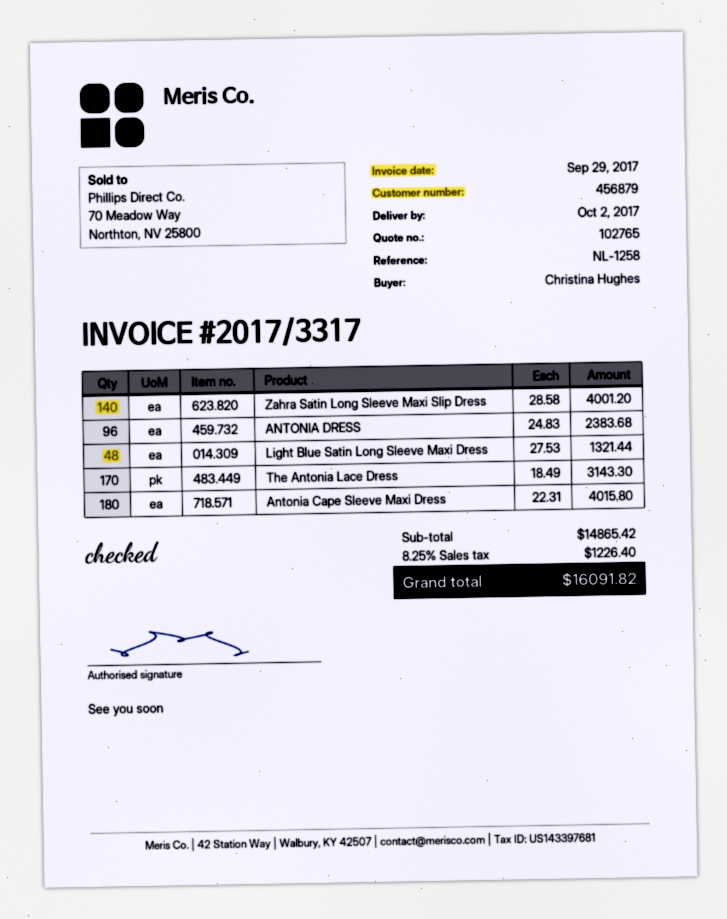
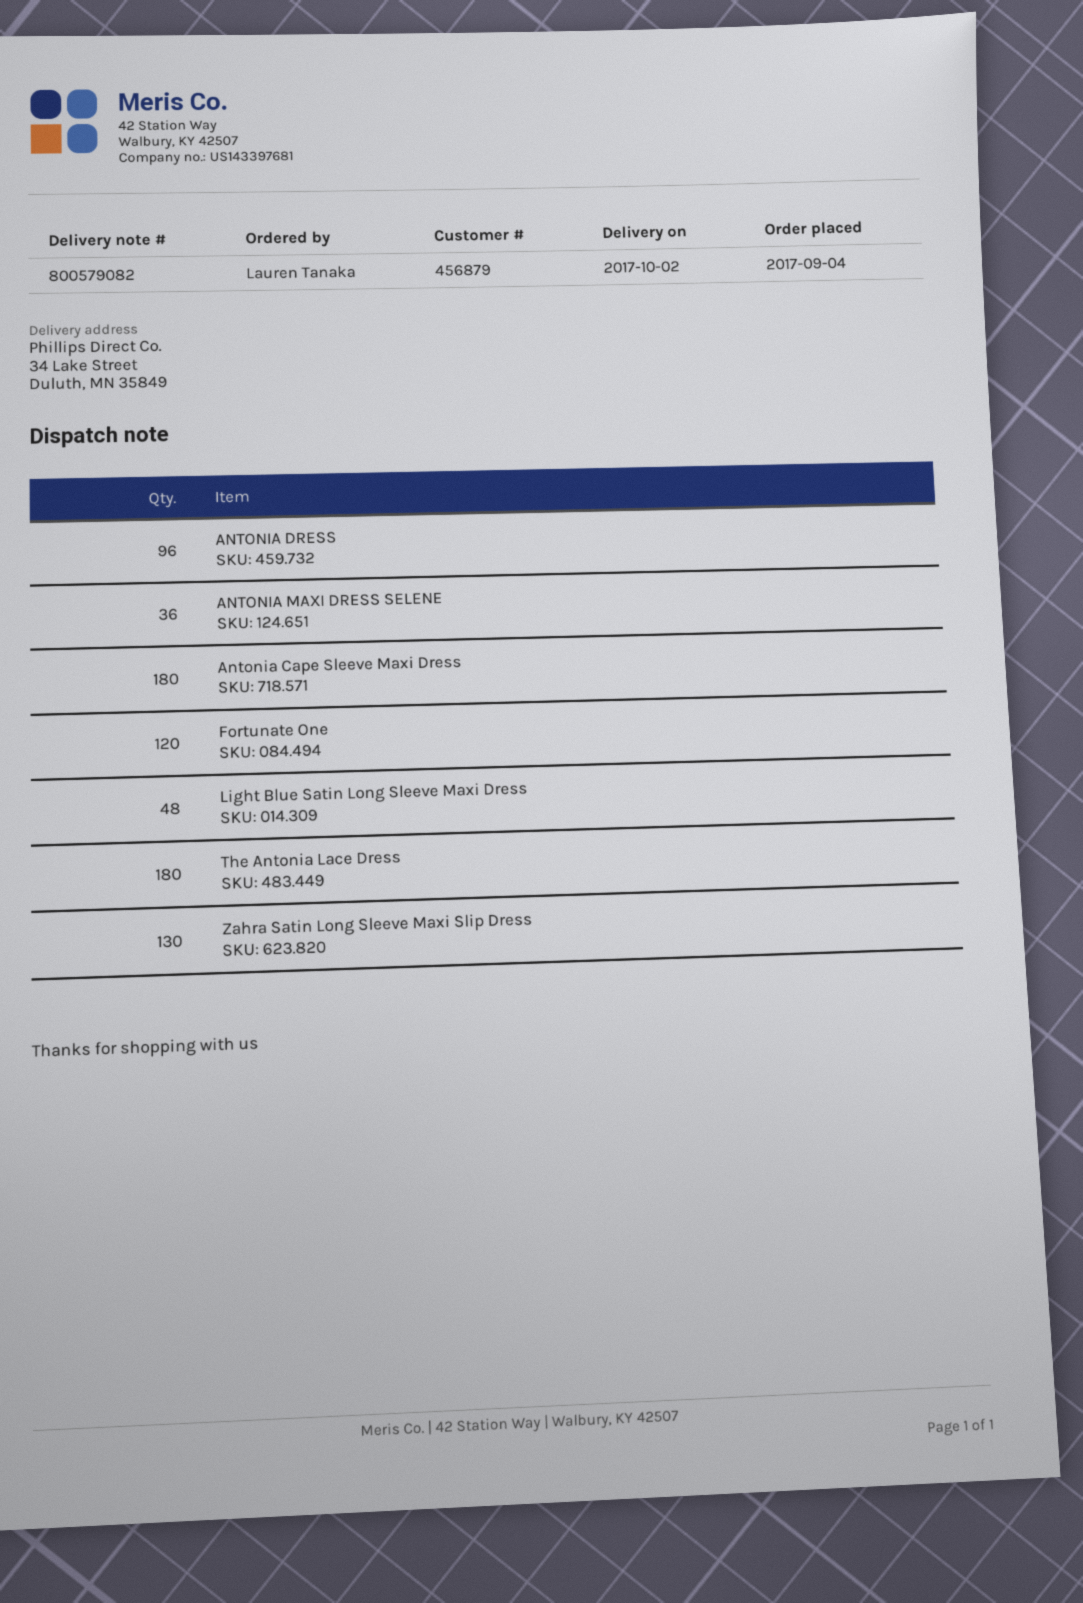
ordered by: Christina Hughes -> Lauren Tanaka
Zahra Satin Long Sleeve Maxi Slip Dress: 140 -> 130
The Antonia Lace Dress: 170 -> 180
ANTONIA MAXI DRESS SELENE: none -> 36
Fortunate One: none -> 120

